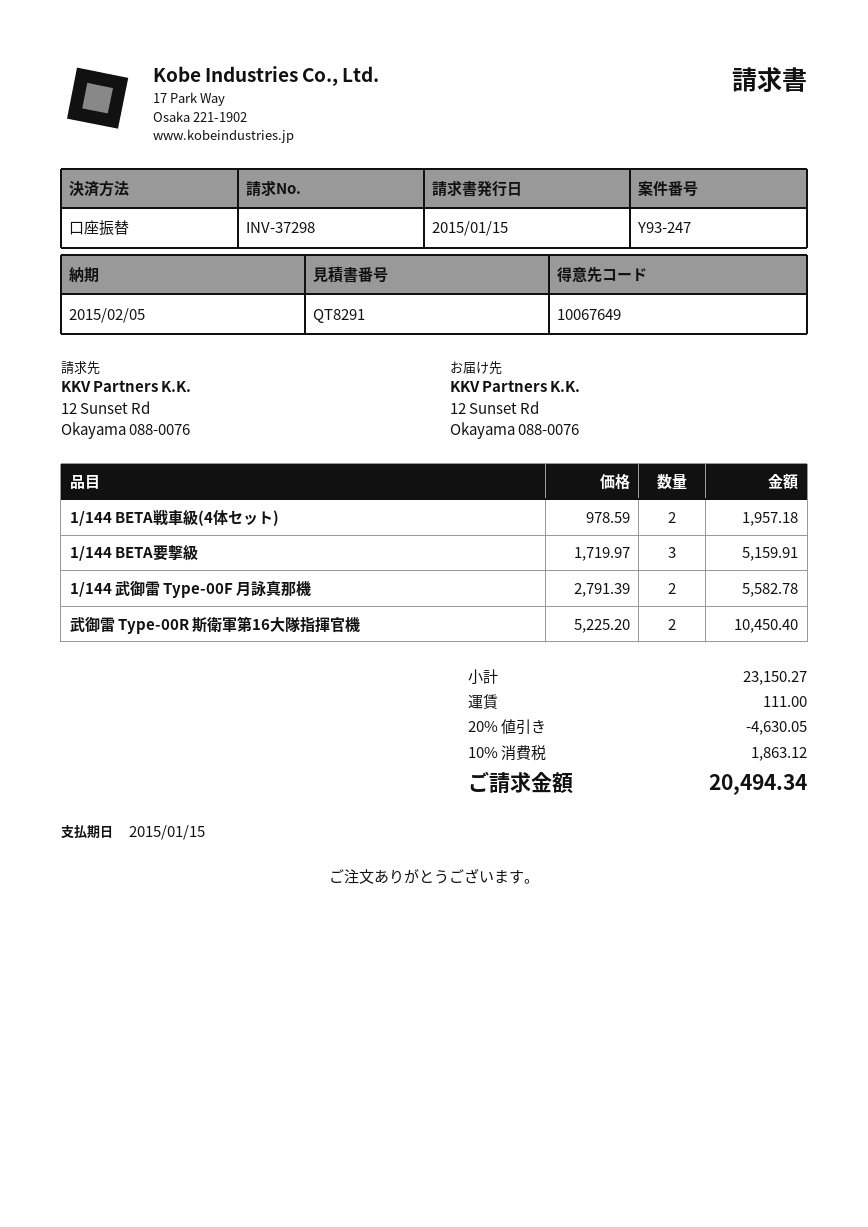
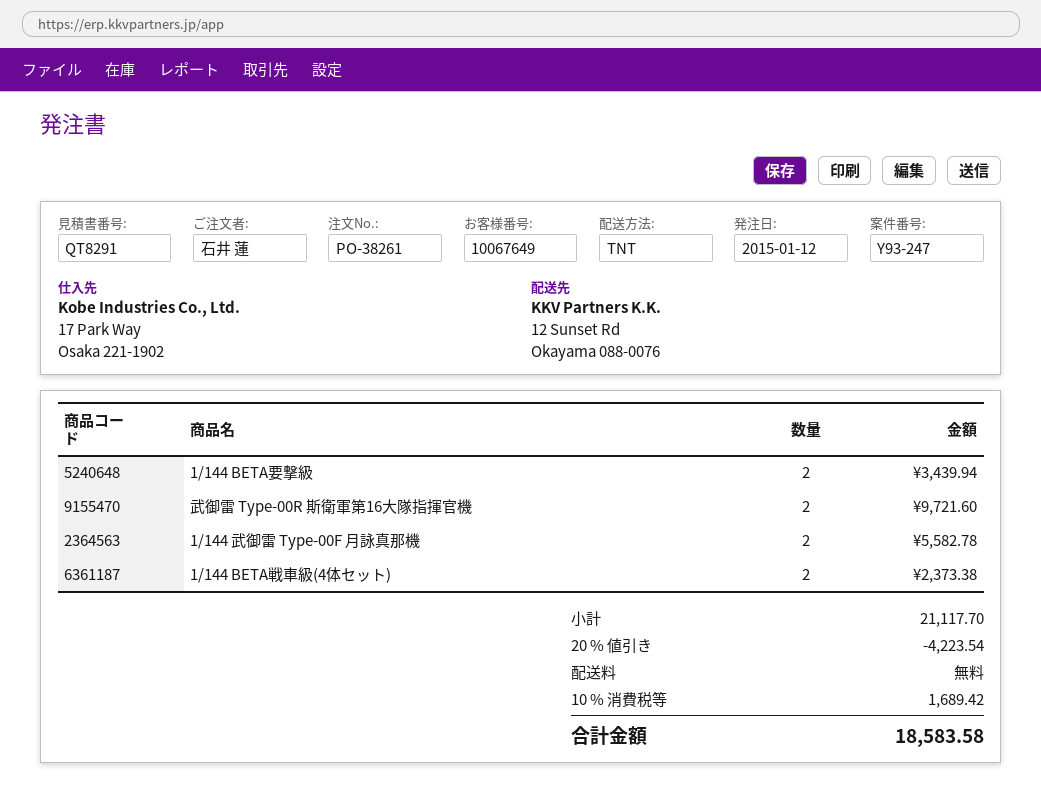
1/144 BETA戦車級(4体セット): 2 for 1957.18 -> 2 for 2373.38
1/144 BETA要撃級: 3 for 5159.91 -> 2 for 3439.94
武御雷 Type-00R 斯衛軍第16大隊指揮官機: 2 for 10450.40 -> 2 for 9721.60
subtotal: 23150.27 -> 21117.70
discount: 20% = 4630.05 -> 20% = 4223.54
shipping: 111.00 -> 0.00
tax: 10% = 1863.12 -> 10% = 1689.42
total: 20494.34 -> 18583.58

